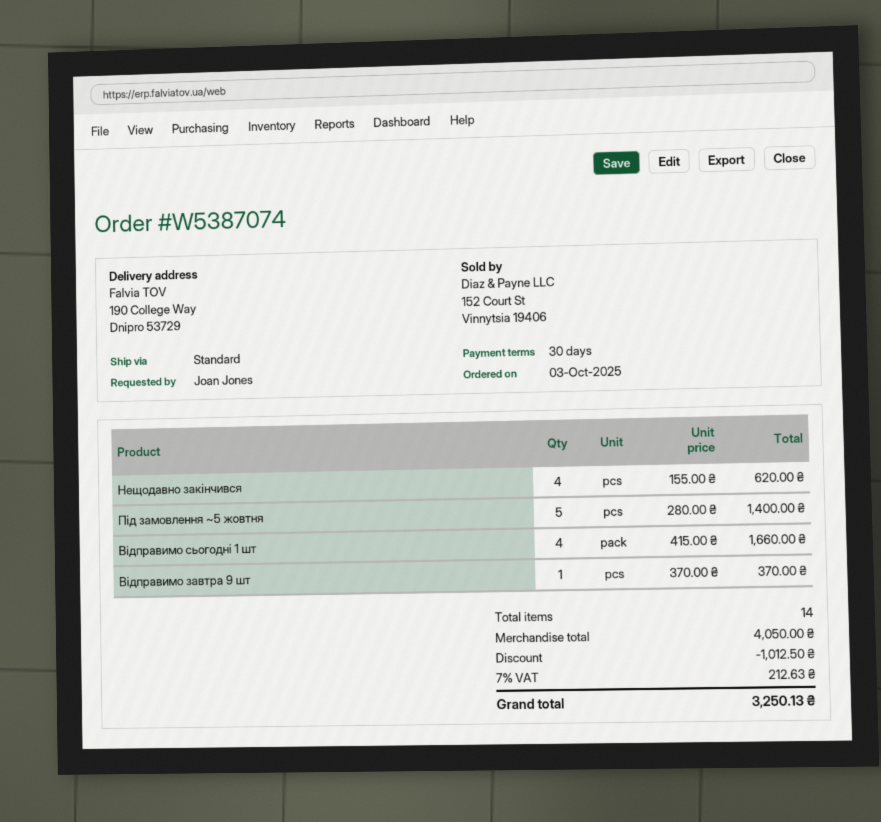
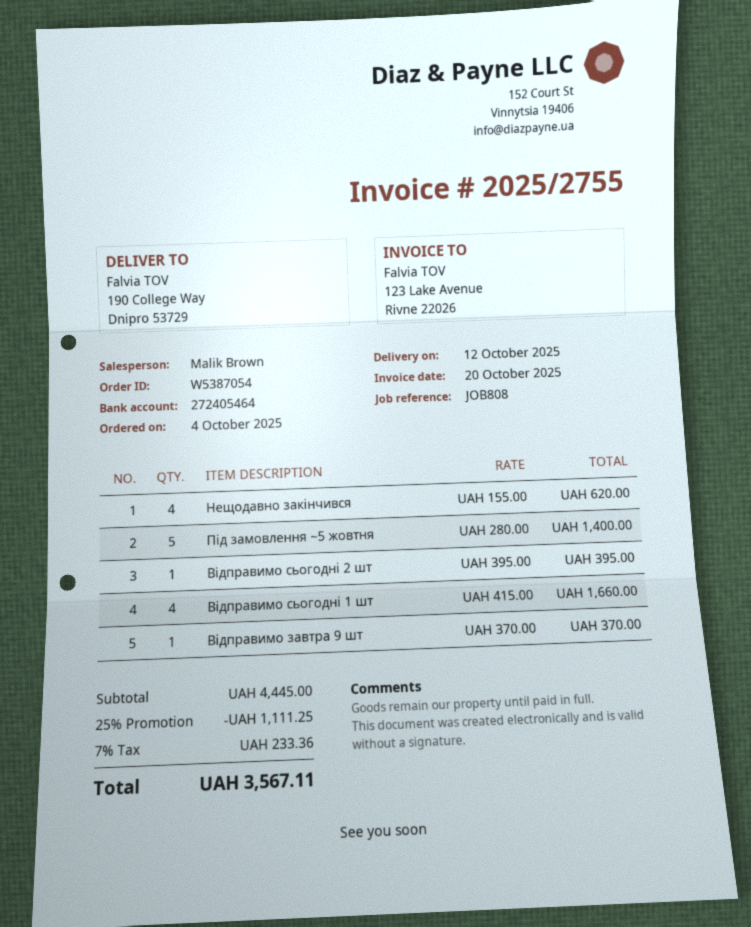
order number: W5387074 -> W5387054
order date: 2025-10-03 -> 2025-10-04
Відправимо сьогодні 2 шт: none -> 1 x 395.00 = 395.00
subtotal: 4050.00 -> 4445.00
discount: 1012.50 -> 1111.25
tax: 7% = 212.63 -> 7% = 233.36
total: 3250.13 -> 3567.11

